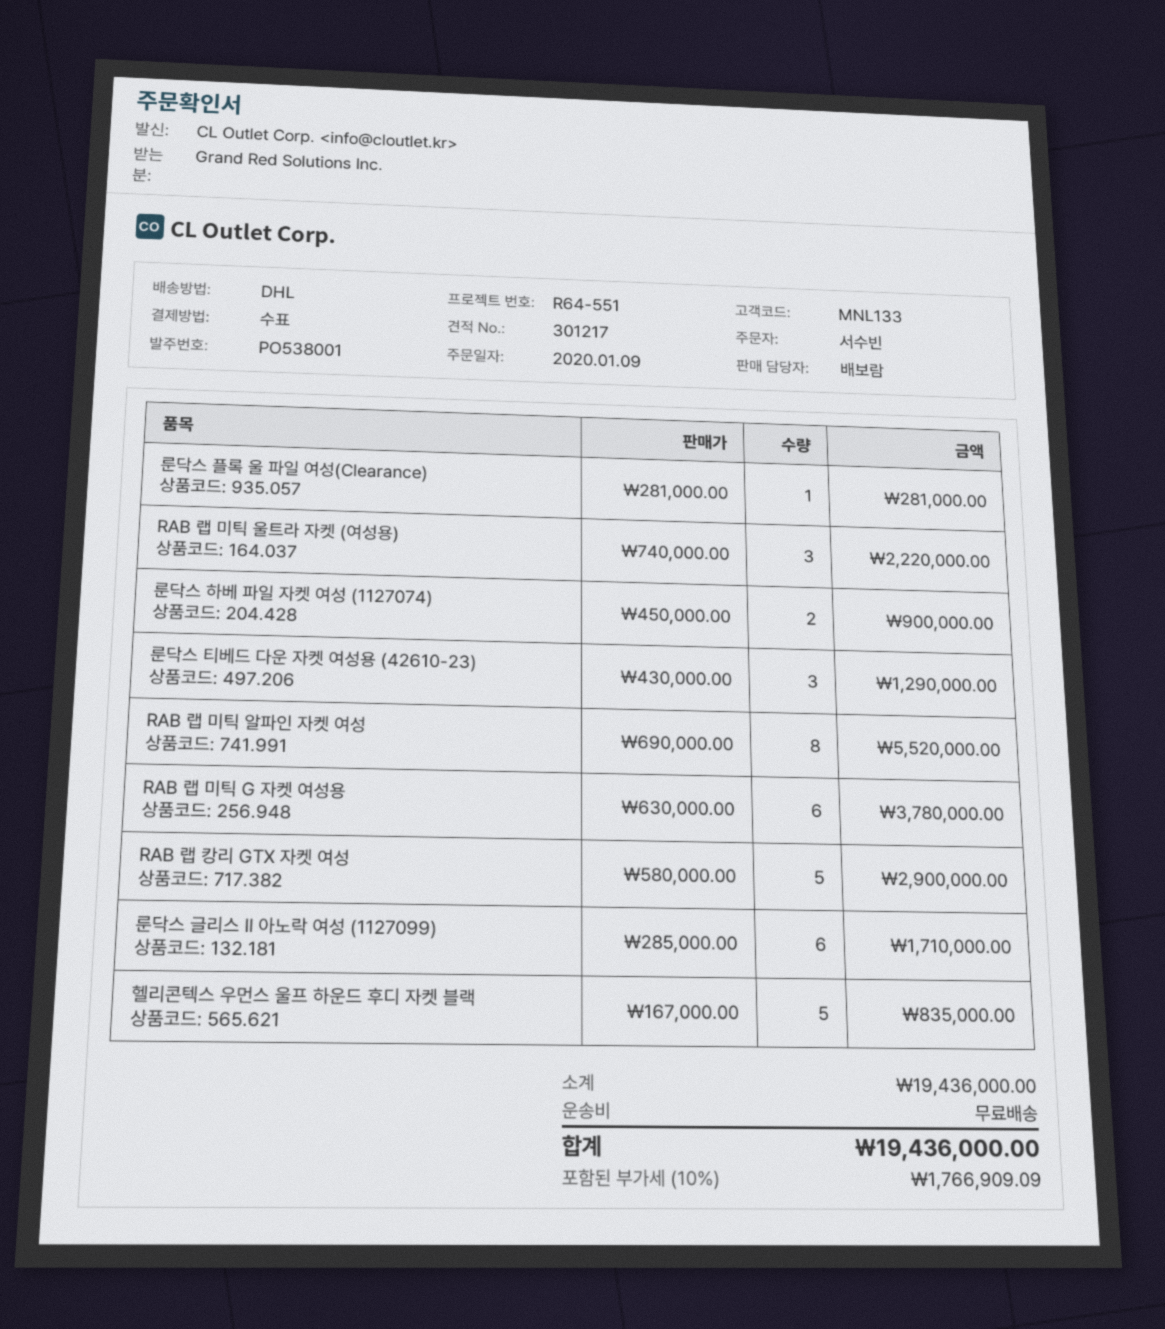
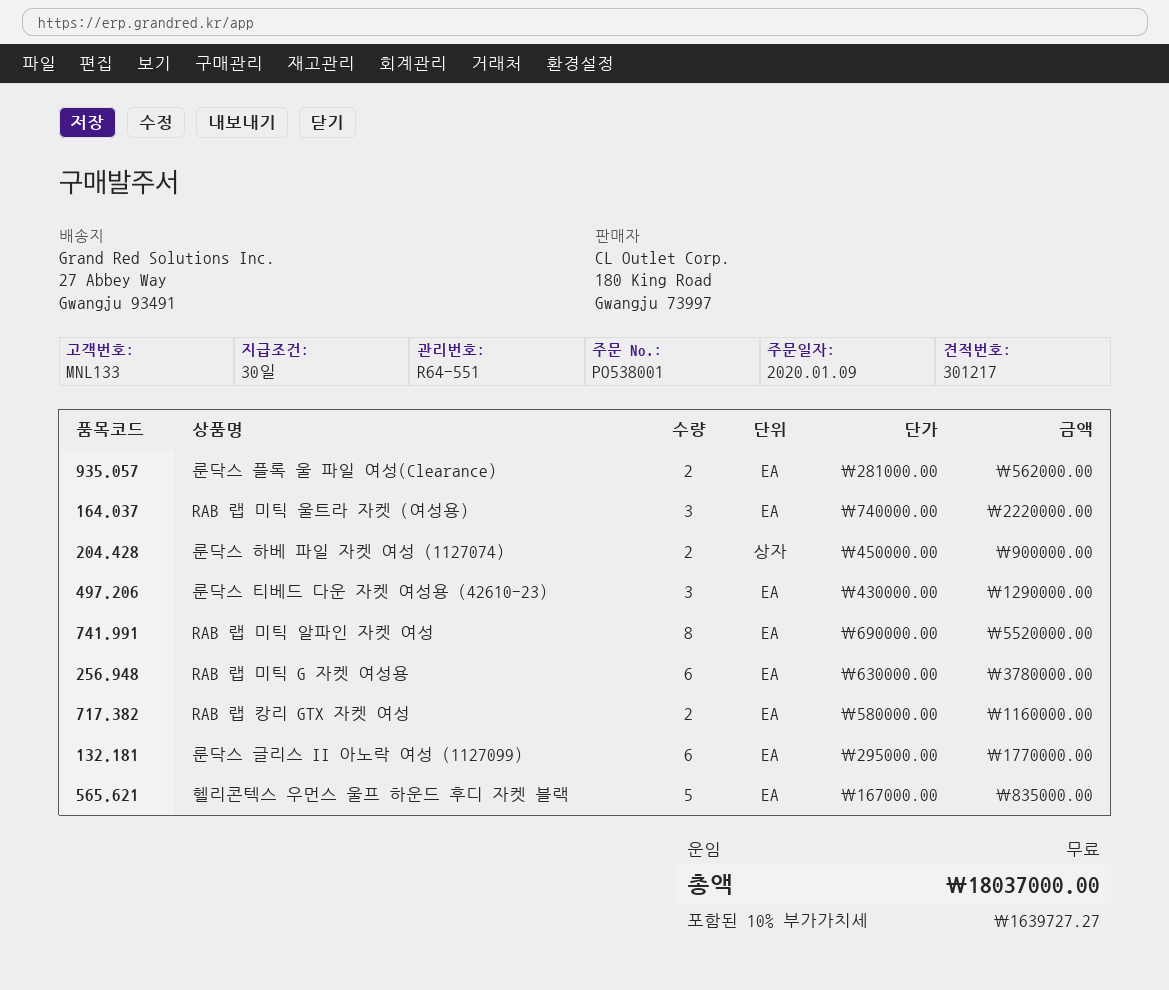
룬닥스 플록 울 파일 여성(Clearance): 1 x 281000.00 = 281000.00 -> 2 x 281000.00 = 562000.00
RAB 랩 캉리 GTX 자켓 여성: 5 x 580000.00 = 2900000.00 -> 2 x 580000.00 = 1160000.00
룬닥스 글리스 II 아노락 여성 (1127099): 6 x 285000.00 = 1710000.00 -> 6 x 295000.00 = 1770000.00
tax: 10% = 1766909.09 -> 10% = 1639727.27
total: 19436000.00 -> 18037000.00

